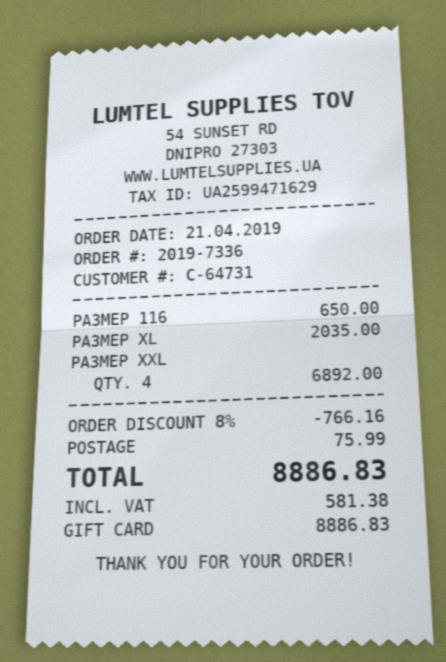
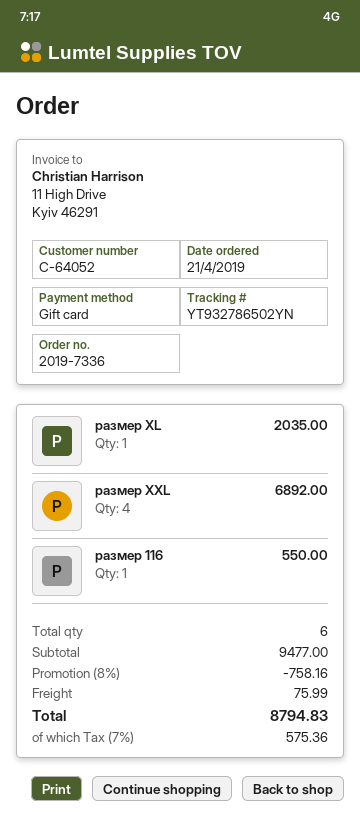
customer number: C-64731 -> C-64052
РАЗМЕР 116: 1 for 650.00 -> 1 for 550.00
discount: 8% = 766.16 -> 8% = 758.16
tax: 581.38 -> 575.36
total: 8886.83 -> 8794.83

